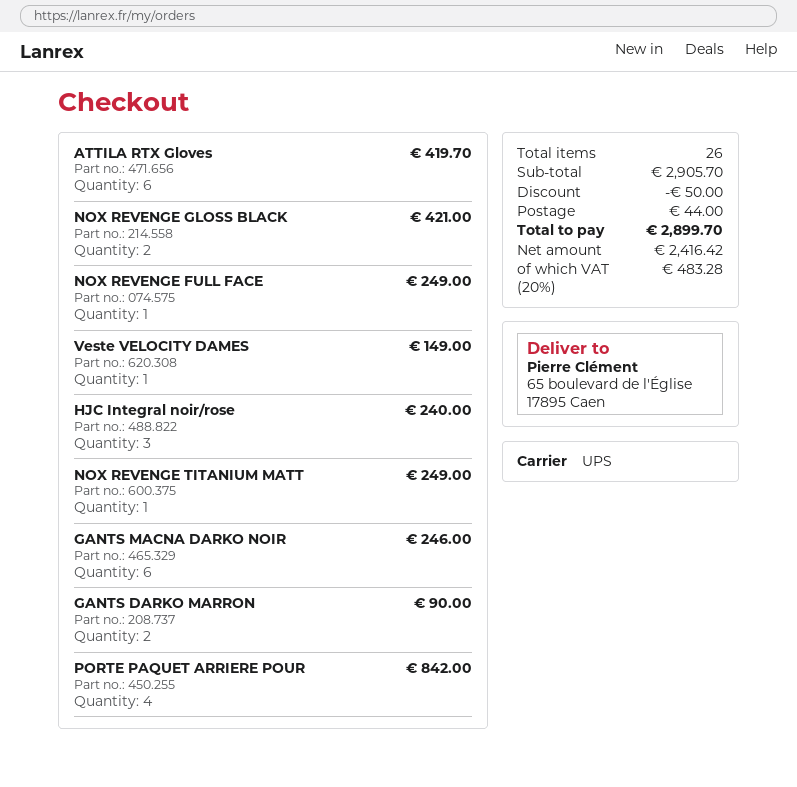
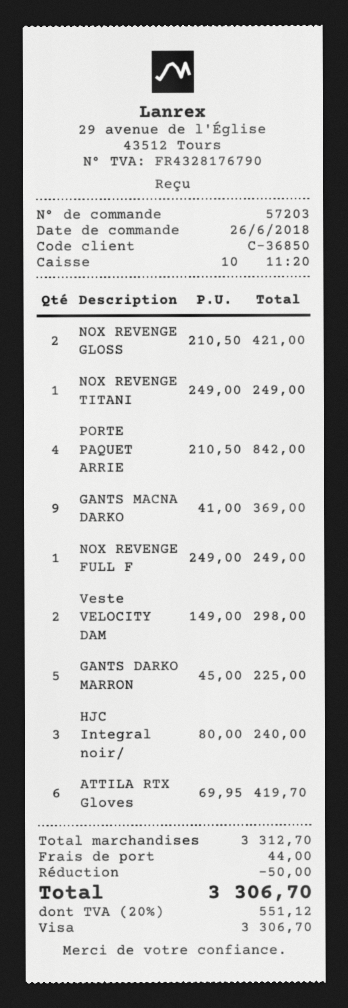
Veste VELOCITY DAMES: 1 for 149.00 -> 2 for 298.00
GANTS MACNA DARKO NOIR: 6 for 246.00 -> 9 for 369.00
GANTS DARKO MARRON: 2 for 90.00 -> 5 for 225.00
subtotal: 2905.70 -> 3312.70
tax: 20% = 483.28 -> 20% = 551.12
total: 2899.70 -> 3306.70

